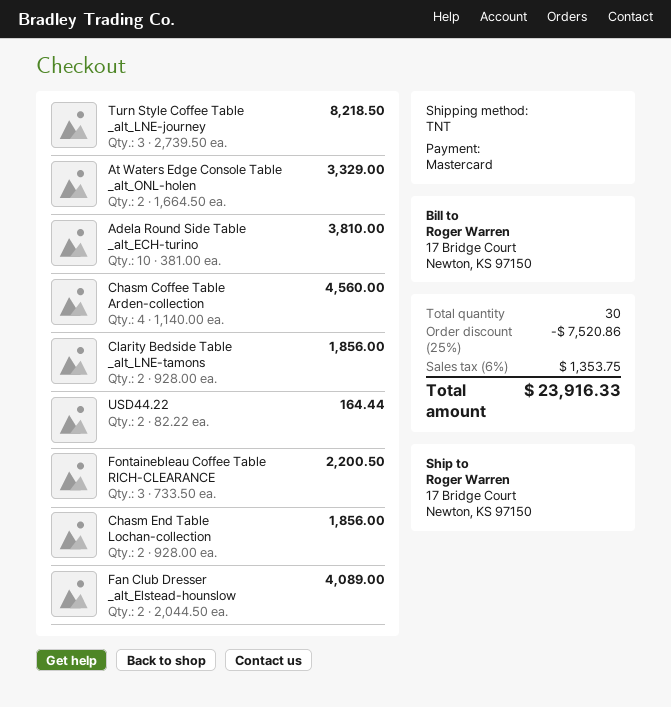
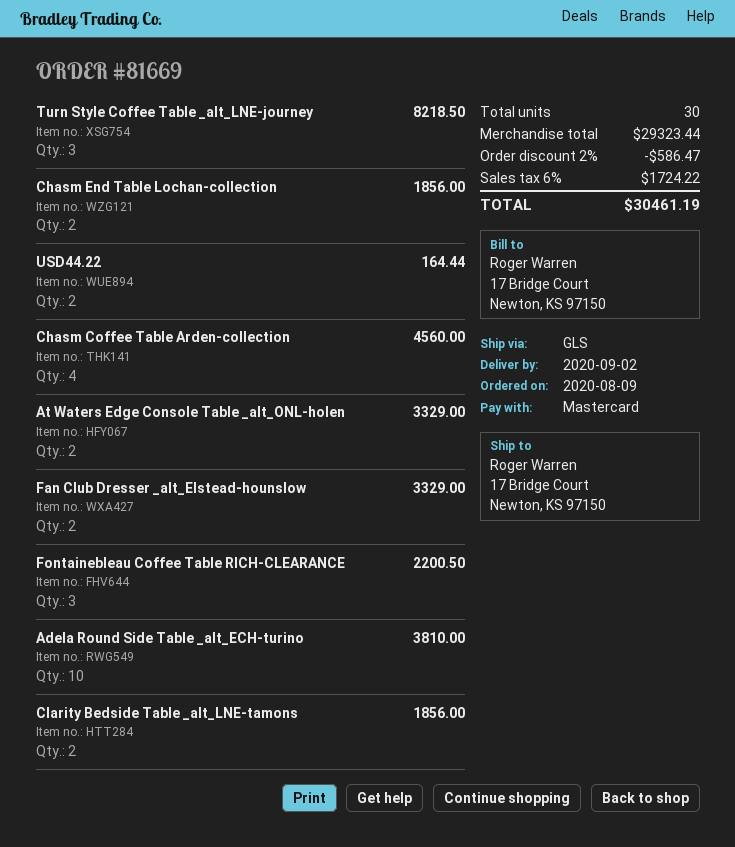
shipping method: TNT -> GLS
Fan Club Dresser _alt_Elstead-hounslow: 2 for 4089.00 -> 2 for 3329.00
discount: 25% = 7520.86 -> 2% = 586.47
tax: 6% = 1353.75 -> 6% = 1724.22
total: 23916.33 -> 30461.19

